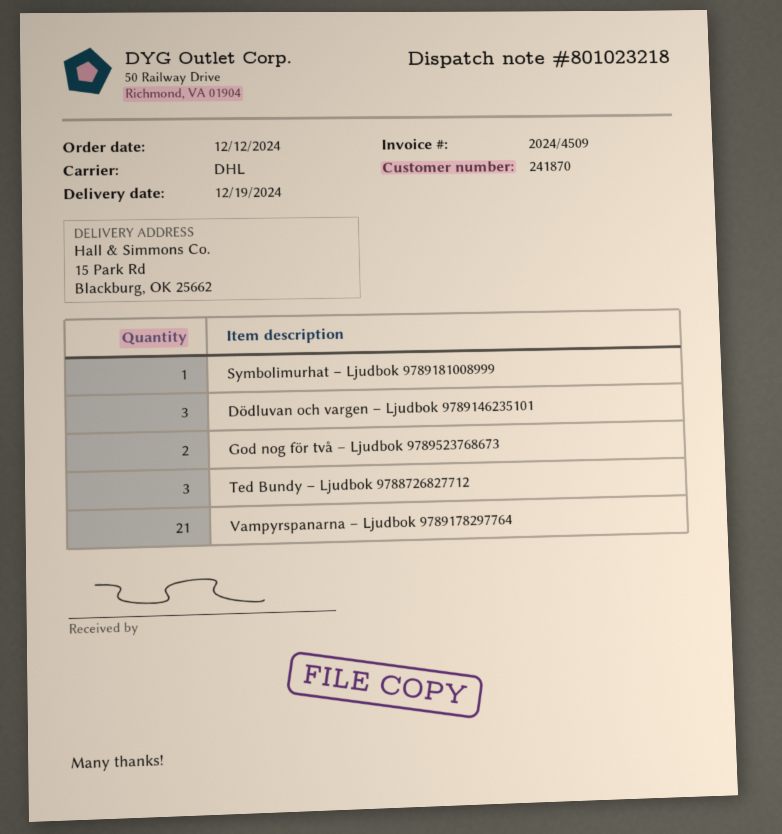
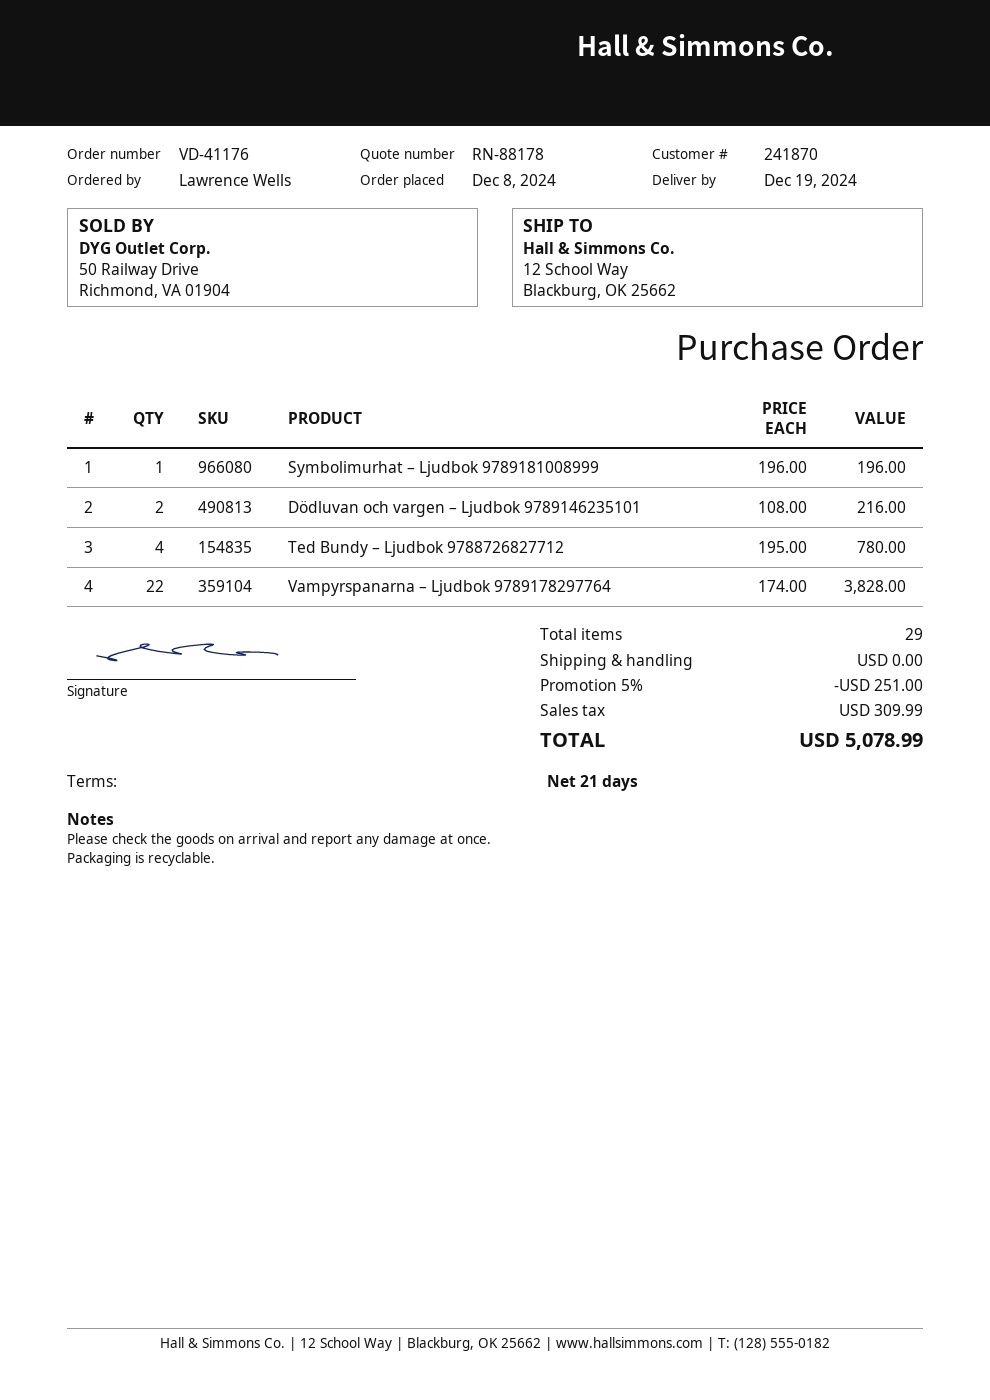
order date: 2024-12-12 -> 2024-12-08
ship to: 15 Park Rd, Blackburg, OK 25662 -> 12 School Way, Blackburg, OK 25662
Dödluvan och vargen – Ljudbok 9789146235101: 3 -> 2
God nog för två – Ljudbok 9789523768673: 2 -> none
Ted Bundy – Ljudbok 9788726827712: 3 -> 4
Vampyrspanarna – Ljudbok 9789178297764: 21 -> 22

